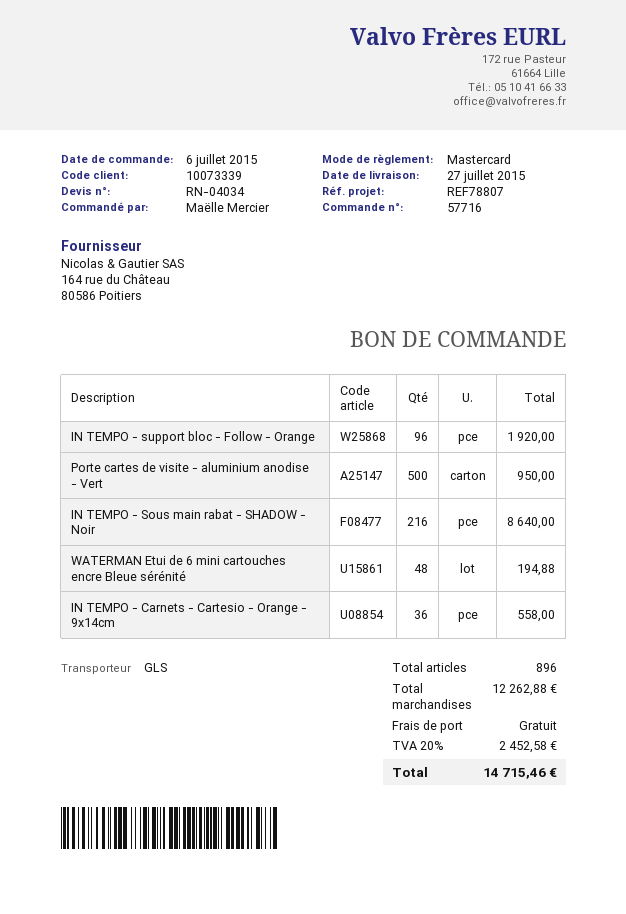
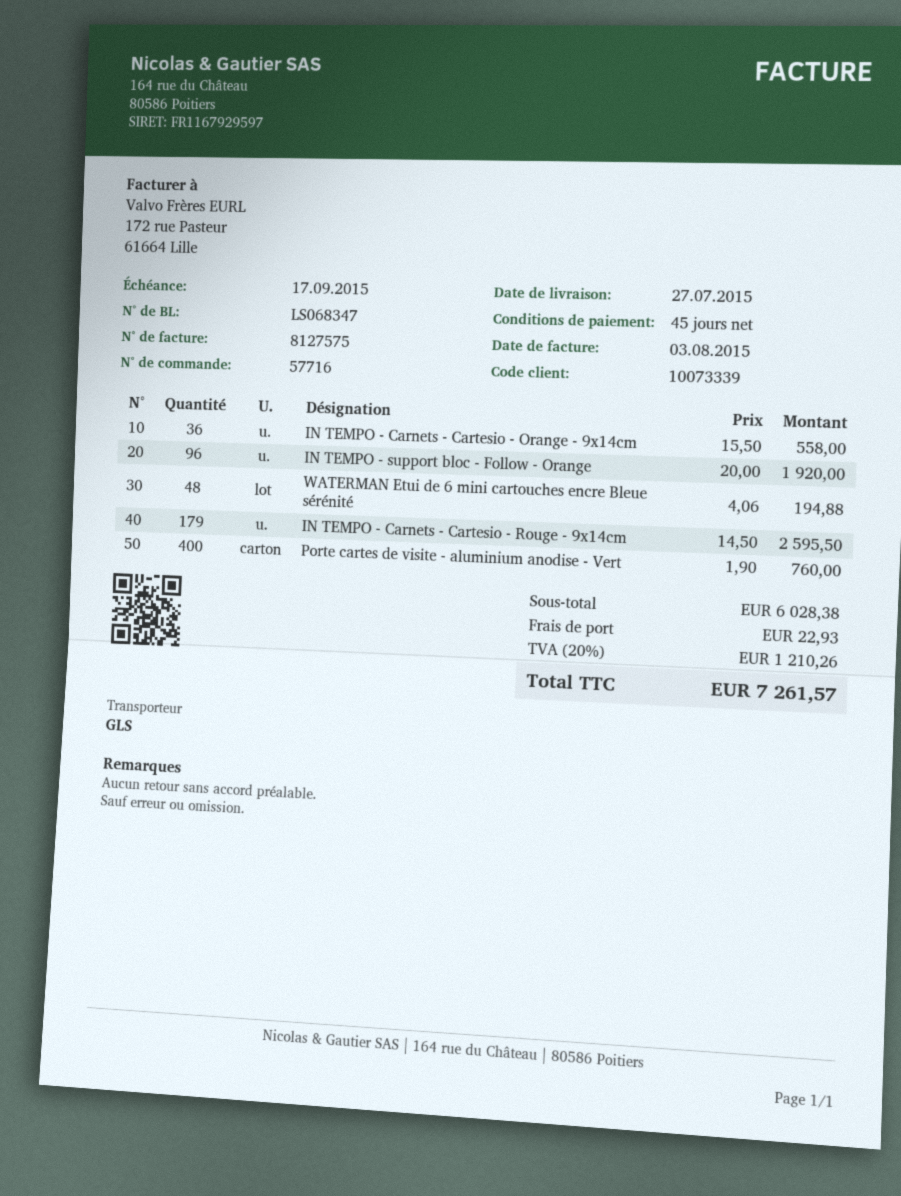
Porte cartes de visite - aluminium anodise - Vert: 500 for 950.00 -> 400 for 760.00
IN TEMPO - Sous main rabat - SHADOW - Noir: 216 for 8640.00 -> none
IN TEMPO - Carnets - Cartesio - Rouge - 9x14cm: none -> 179 for 2595.50
subtotal: 12262.88 -> 6028.38
shipping: 0.00 -> 22.93
tax: 20% = 2452.58 -> 20% = 1210.26
total: 14715.46 -> 7261.57

